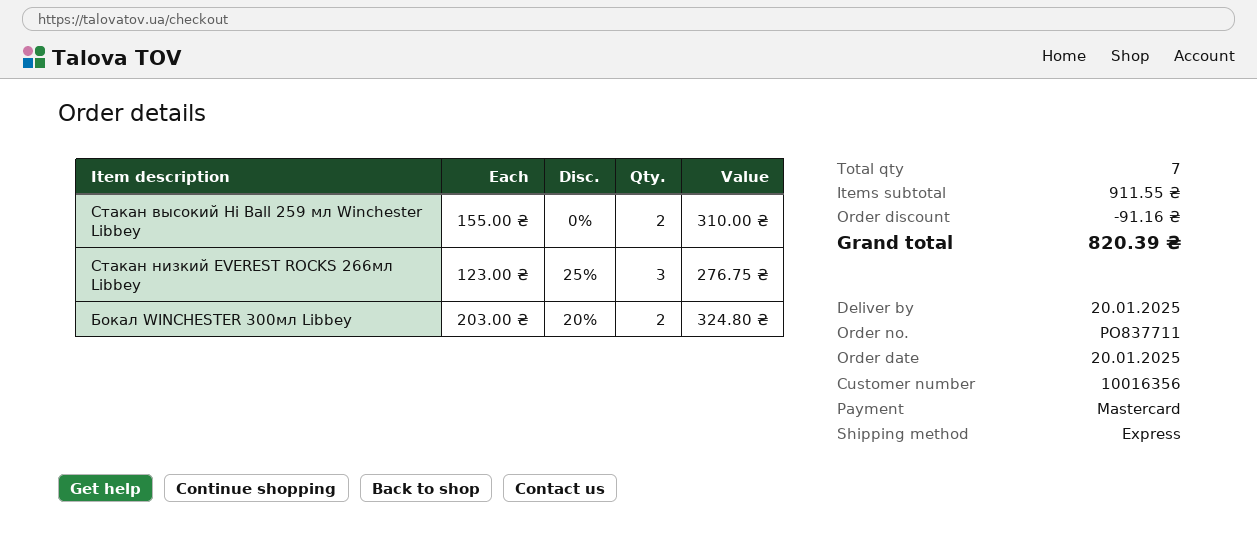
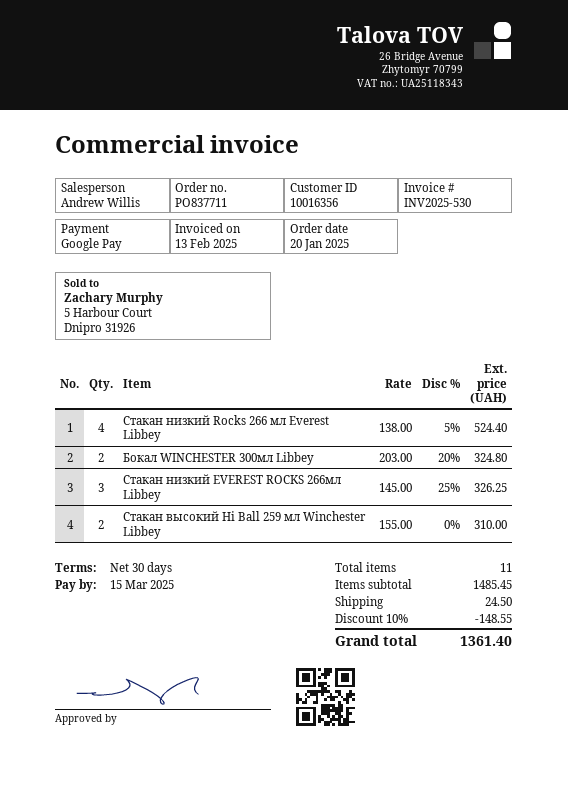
payment method: Mastercard -> Google Pay
Стакан низкий EVEREST ROCKS 266мл Libbey: 3 x 123.00 - 25% = 276.75 -> 3 x 145.00 - 25% = 326.25
Стакан низкий Rocks 266 мл Everest Libbey: none -> 4 x 138.00 - 5% = 524.40
total quantity: 7 -> 11
subtotal: 911.55 -> 1485.45
discount: 91.16 -> 148.55
shipping: none -> 24.50
total: 820.39 -> 1361.40

